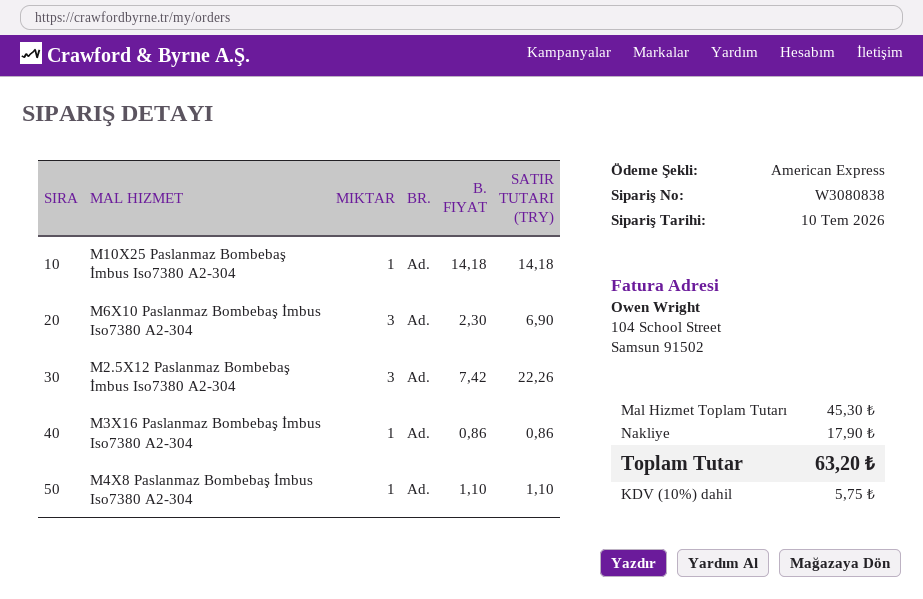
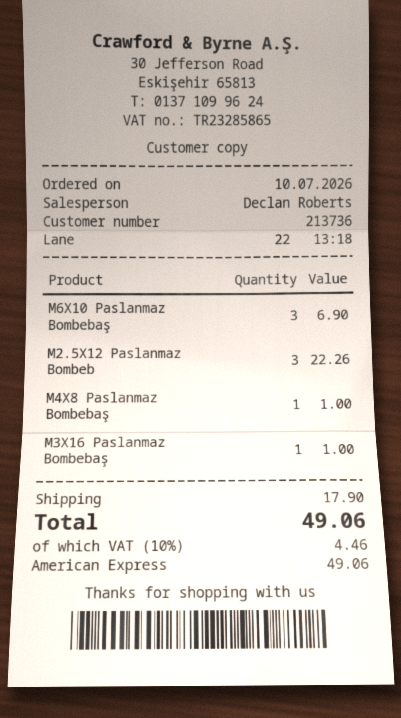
M10X25 Paslanmaz Bombebaş İmbus Iso7380 A2-304: 1 for 14.18 -> none
M3X16 Paslanmaz Bombebaş İmbus Iso7380 A2-304: 1 for 0.86 -> 1 for 1.00
M4X8 Paslanmaz Bombebaş İmbus Iso7380 A2-304: 1 for 1.10 -> 1 for 1.00
tax: 10% = 5.75 -> 10% = 4.46
total: 63.20 -> 49.06

